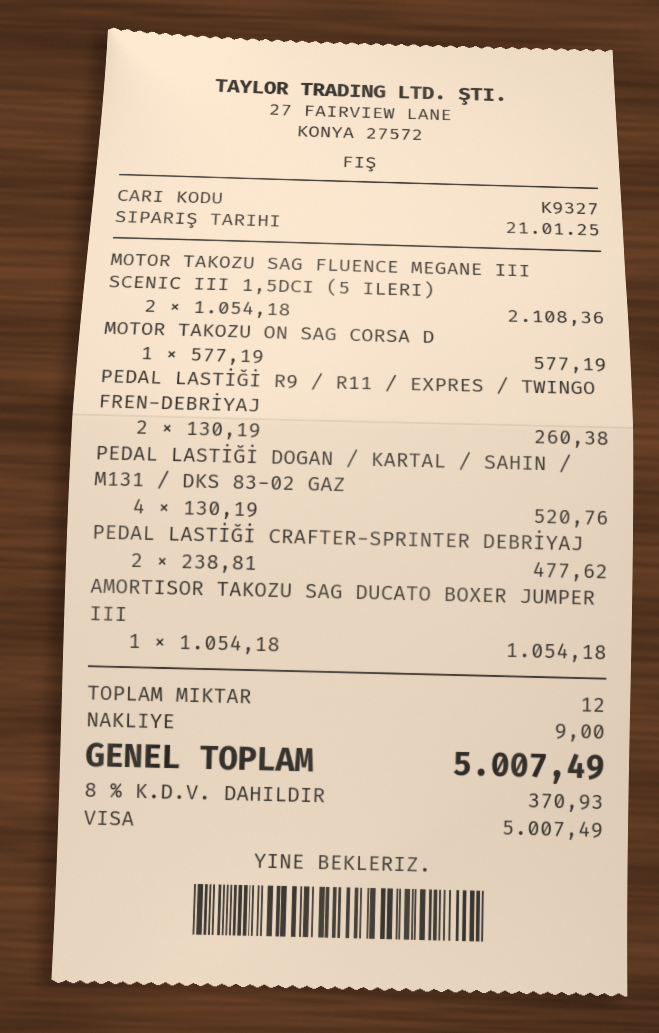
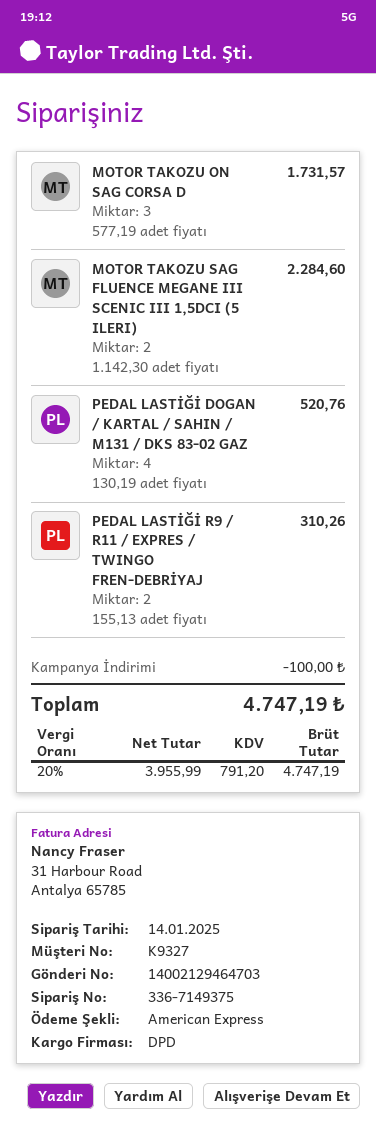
order date: 2025-01-21 -> 2025-01-14
payment method: Visa -> American Express
MOTOR TAKOZU SAG FLUENCE MEGANE III SCENIC III 1,5DCI (5 ILERI): 2 x 1054.18 = 2108.36 -> 2 x 1142.30 = 2284.60
MOTOR TAKOZU ON SAG CORSA D: 1 x 577.19 = 577.19 -> 3 x 577.19 = 1731.57
PEDAL LASTİĞİ R9 / R11 / EXPRES / TWINGO FREN-DEBRİYAJ: 2 x 130.19 = 260.38 -> 2 x 155.13 = 310.26
PEDAL LASTİĞİ CRAFTER-SPRINTER DEBRİYAJ: 2 x 238.81 = 477.62 -> none
AMORTISOR TAKOZU SAG DUCATO BOXER JUMPER III: 1 x 1054.18 = 1054.18 -> none
discount: none -> 100.00
shipping: 9.00 -> none
tax: 8% = 370.93 -> 20% = 791.20
total: 5007.49 -> 4747.19

